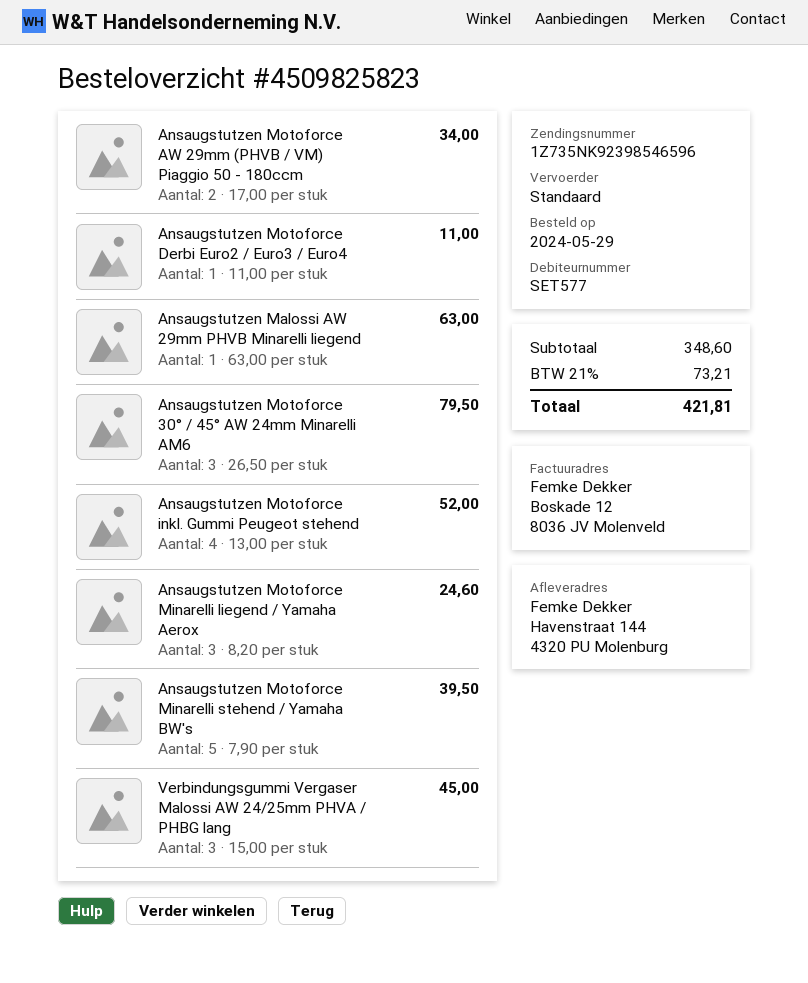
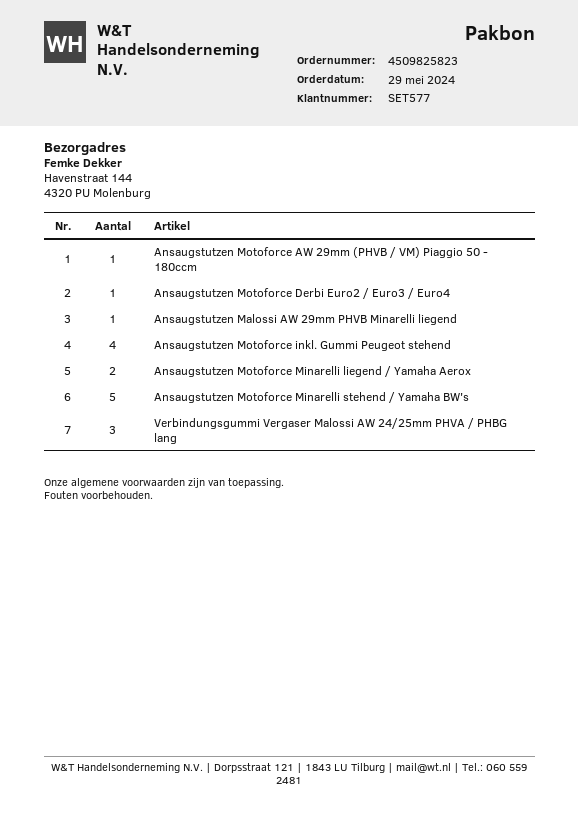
Ansaugstutzen Motoforce AW 29mm (PHVB / VM) Piaggio 50 - 180ccm: 2 -> 1
Ansaugstutzen Motoforce 30° / 45° AW 24mm Minarelli AM6: 3 -> none
Ansaugstutzen Motoforce Minarelli liegend / Yamaha Aerox: 3 -> 2

